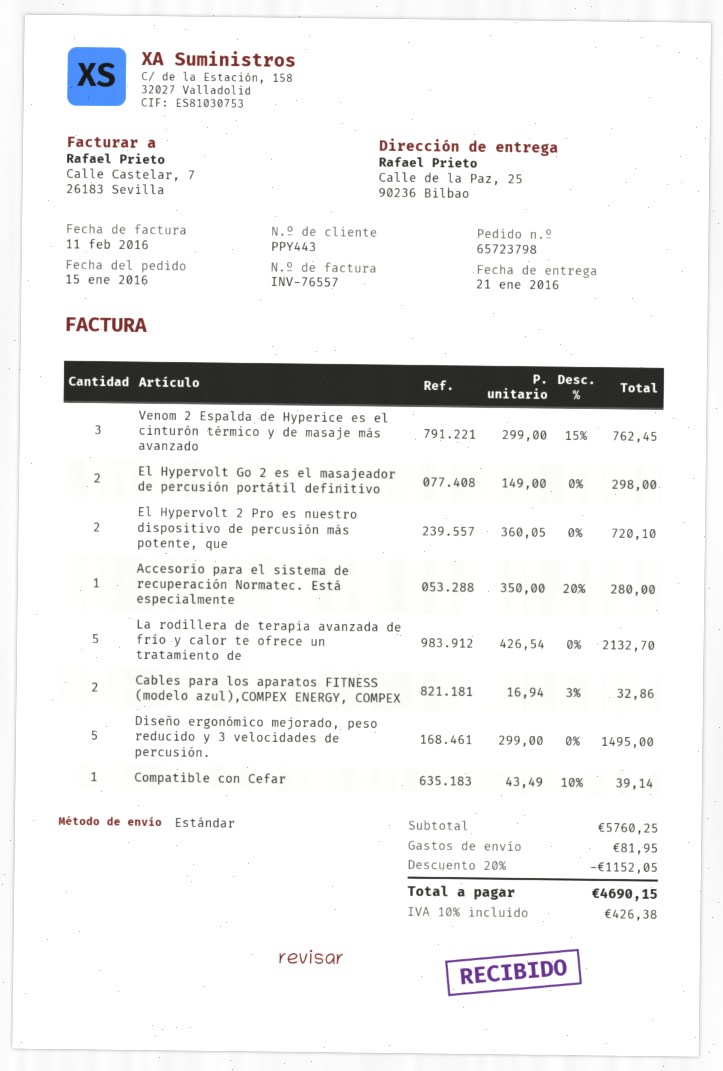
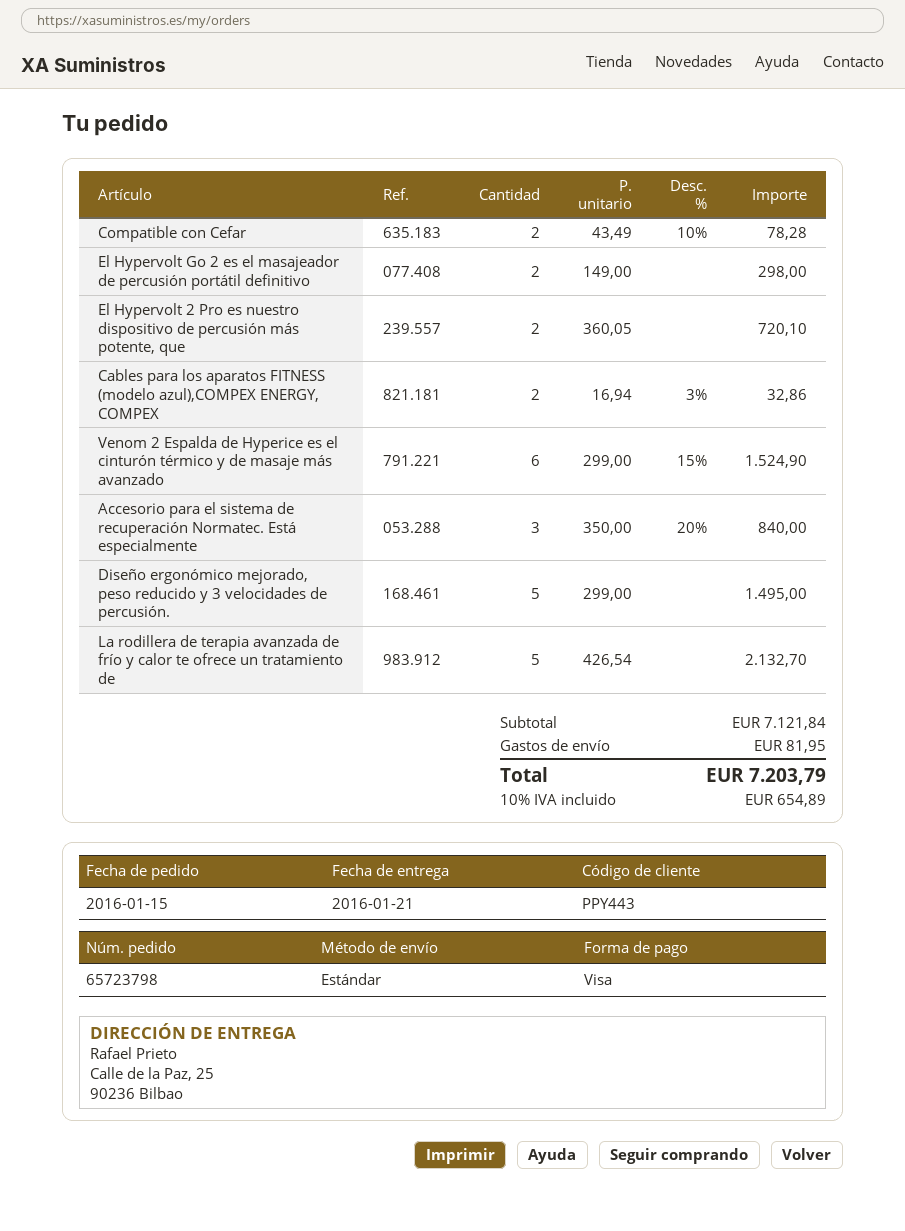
Venom 2 Espalda de Hyperice es el cinturón térmico y de masaje más avanzado: 3 x 299.00 - 15% = 762.45 -> 6 x 299.00 - 15% = 1524.90
Accesorio para el sistema de recuperación Normatec. Está especialmente: 1 x 350.00 - 20% = 280.00 -> 3 x 350.00 - 20% = 840.00
Compatible con Cefar: 1 x 43.49 - 10% = 39.14 -> 2 x 43.49 - 10% = 78.28
subtotal: 5760.25 -> 7121.84
discount: 20% = 1152.05 -> none
tax: 10% = 426.38 -> 10% = 654.89
total: 4690.15 -> 7203.79

